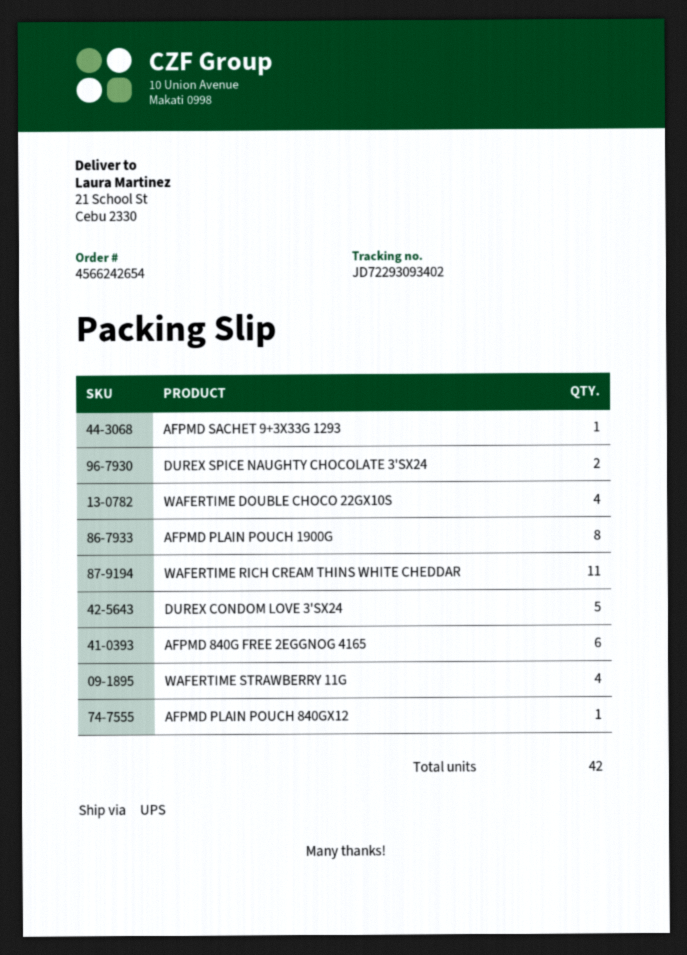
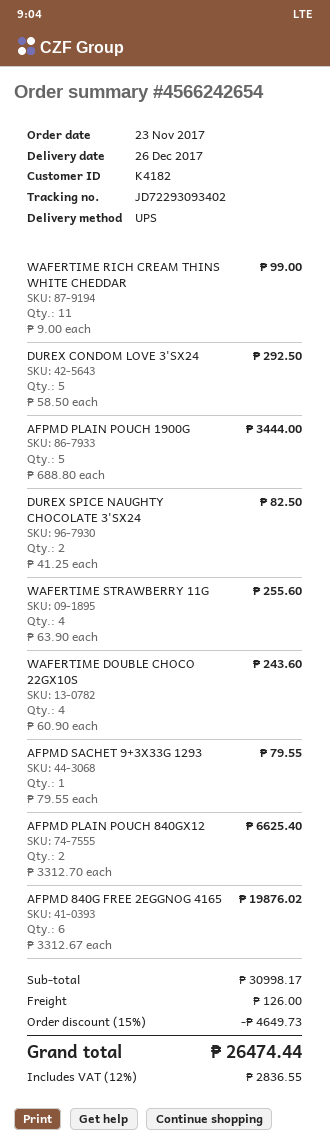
AFPMD PLAIN POUCH 1900G: 8 -> 5
AFPMD PLAIN POUCH 840GX12: 1 -> 2

